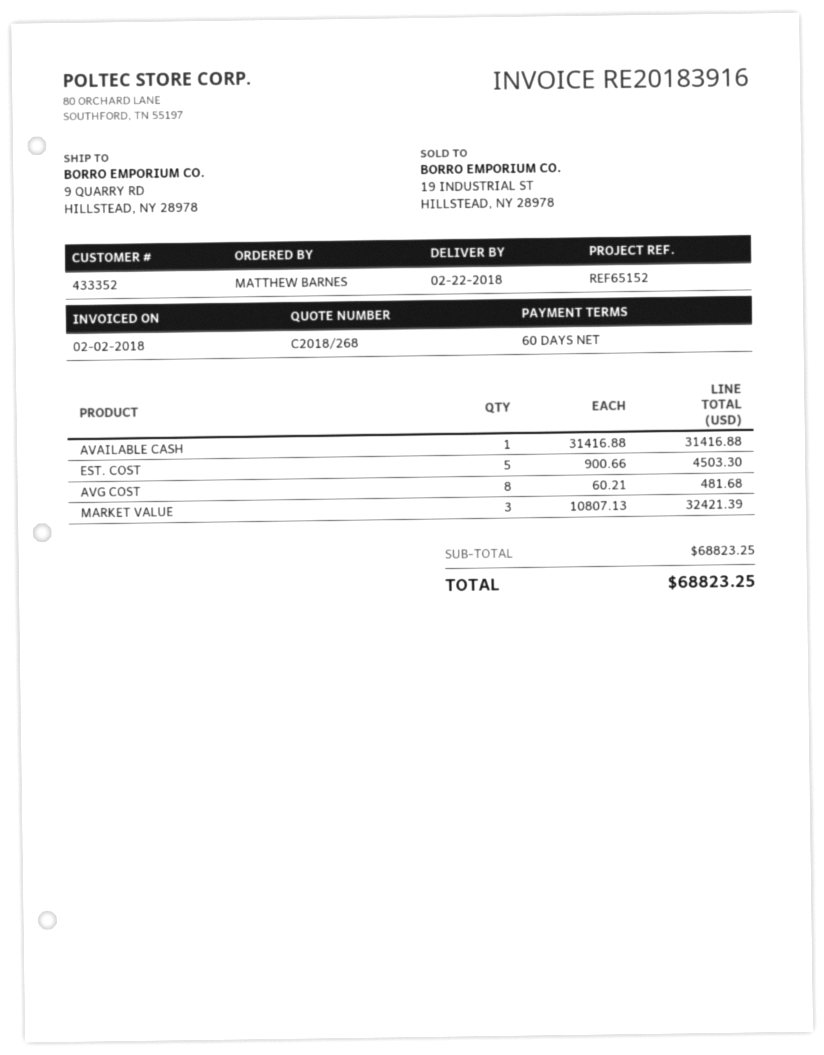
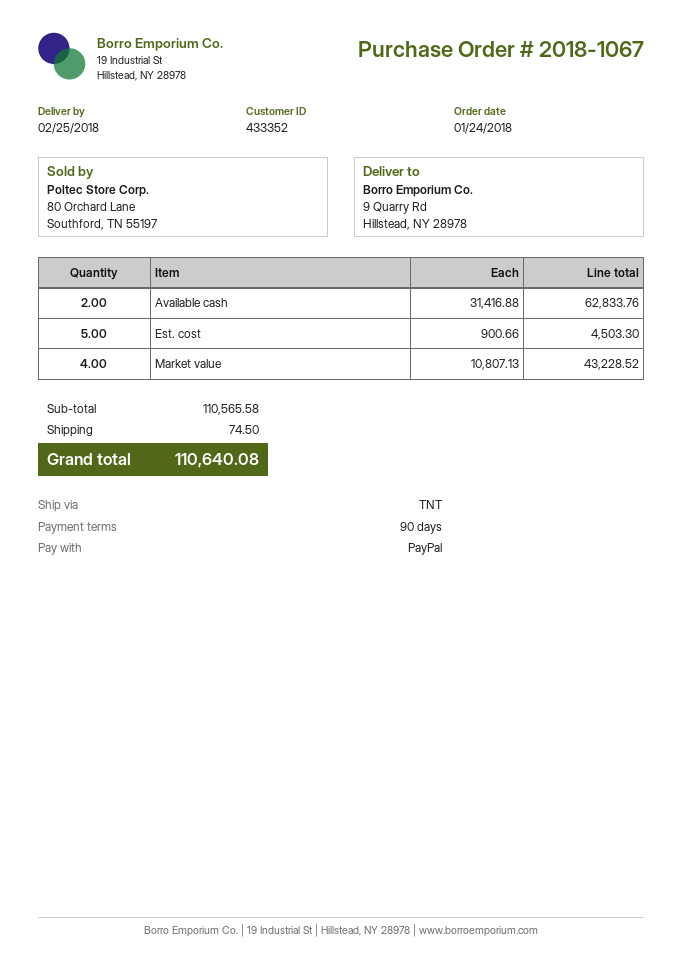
delivery date: 2018-02-22 -> 2018-02-25
payment terms: 60 days -> 90 days
AVAILABLE CASH: 1 x 31416.88 = 31416.88 -> 2 x 31416.88 = 62833.76
AVG COST: 8 x 60.21 = 481.68 -> none
MARKET VALUE: 3 x 10807.13 = 32421.39 -> 4 x 10807.13 = 43228.52
subtotal: 68823.25 -> 110565.58
shipping: none -> 74.50
total: 68823.25 -> 110640.08

